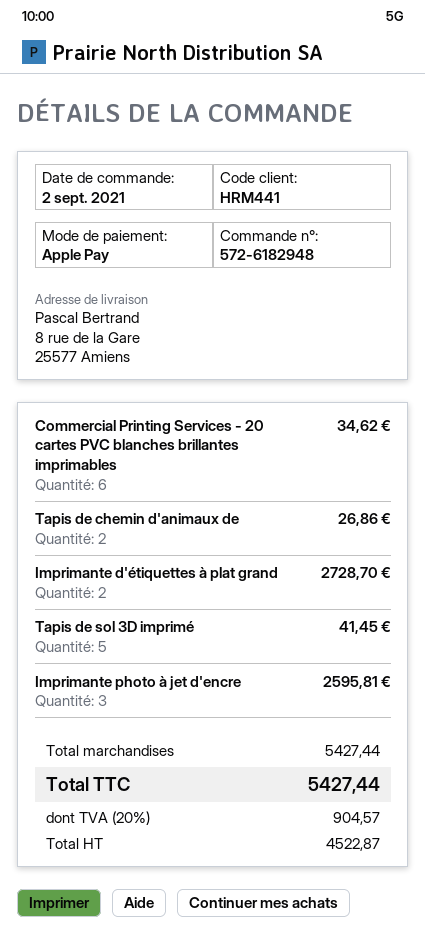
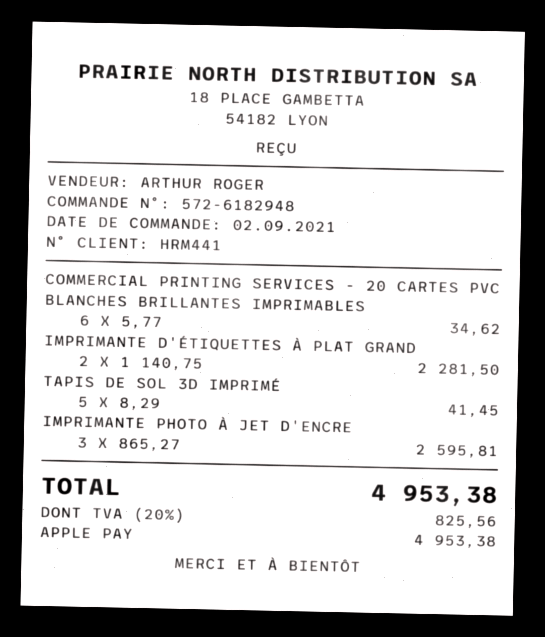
Tapis de chemin d'animaux de: 2 for 26.86 -> none
Imprimante d'étiquettes à plat grand: 2 for 2728.70 -> 2 for 2281.50
tax: 20% = 904.57 -> 20% = 825.56
total: 5427.44 -> 4953.38

